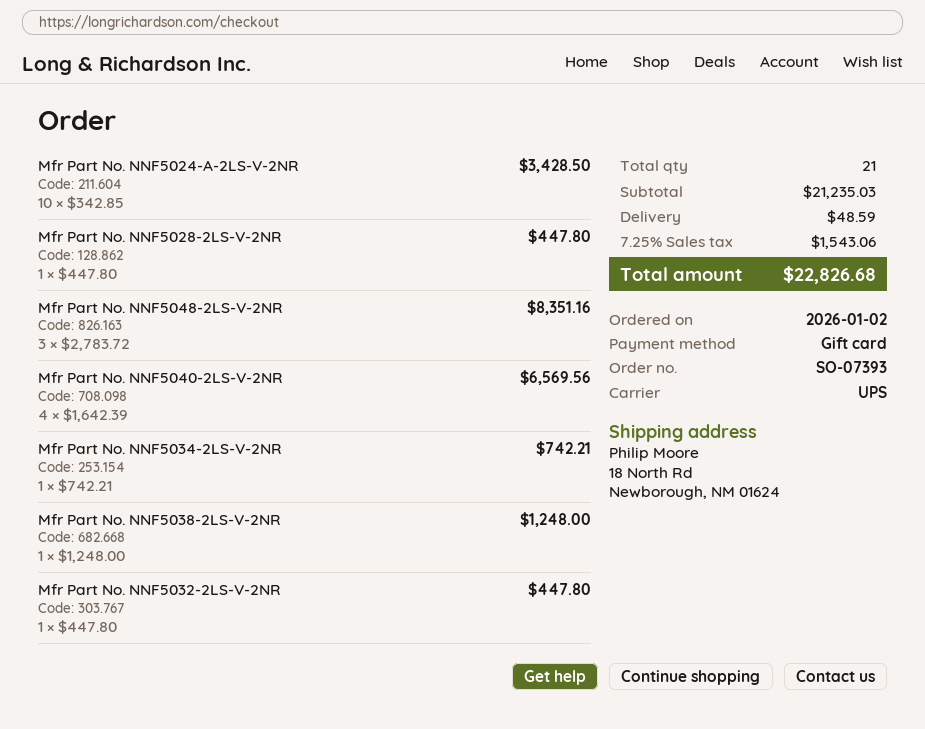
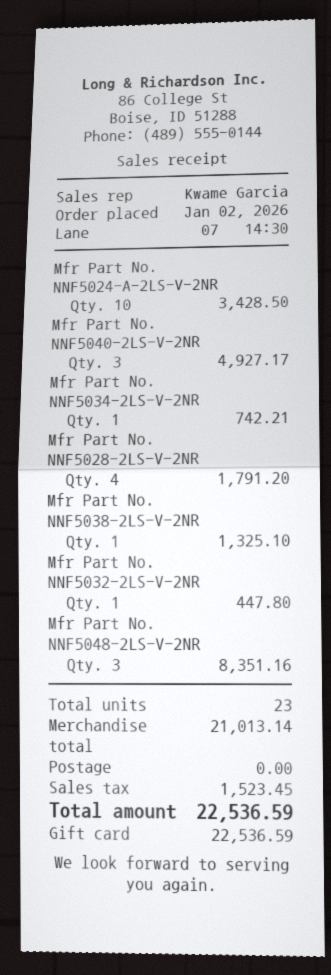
Mfr Part No. NNF5028-2LS-V-2NR: 1 for 447.80 -> 4 for 1791.20
Mfr Part No. NNF5040-2LS-V-2NR: 4 for 6569.56 -> 3 for 4927.17
Mfr Part No. NNF5038-2LS-V-2NR: 1 for 1248.00 -> 1 for 1325.10
total quantity: 21 -> 23
subtotal: 21235.03 -> 21013.14
shipping: 48.59 -> 0.00
tax: 1543.06 -> 1523.45
total: 22826.68 -> 22536.59

